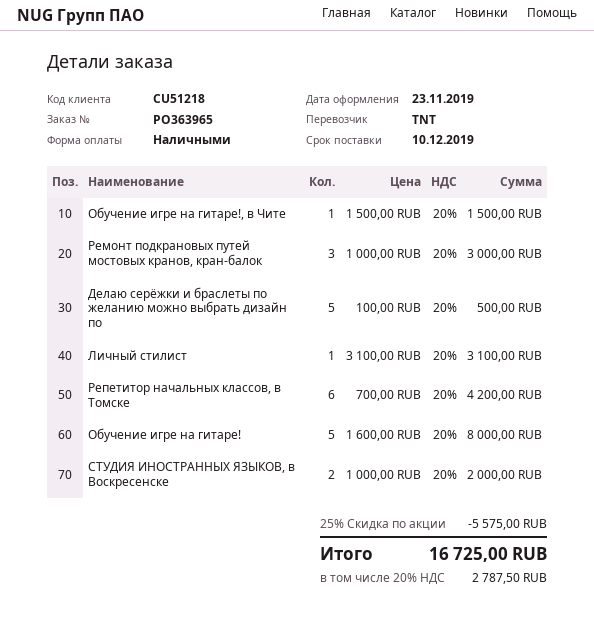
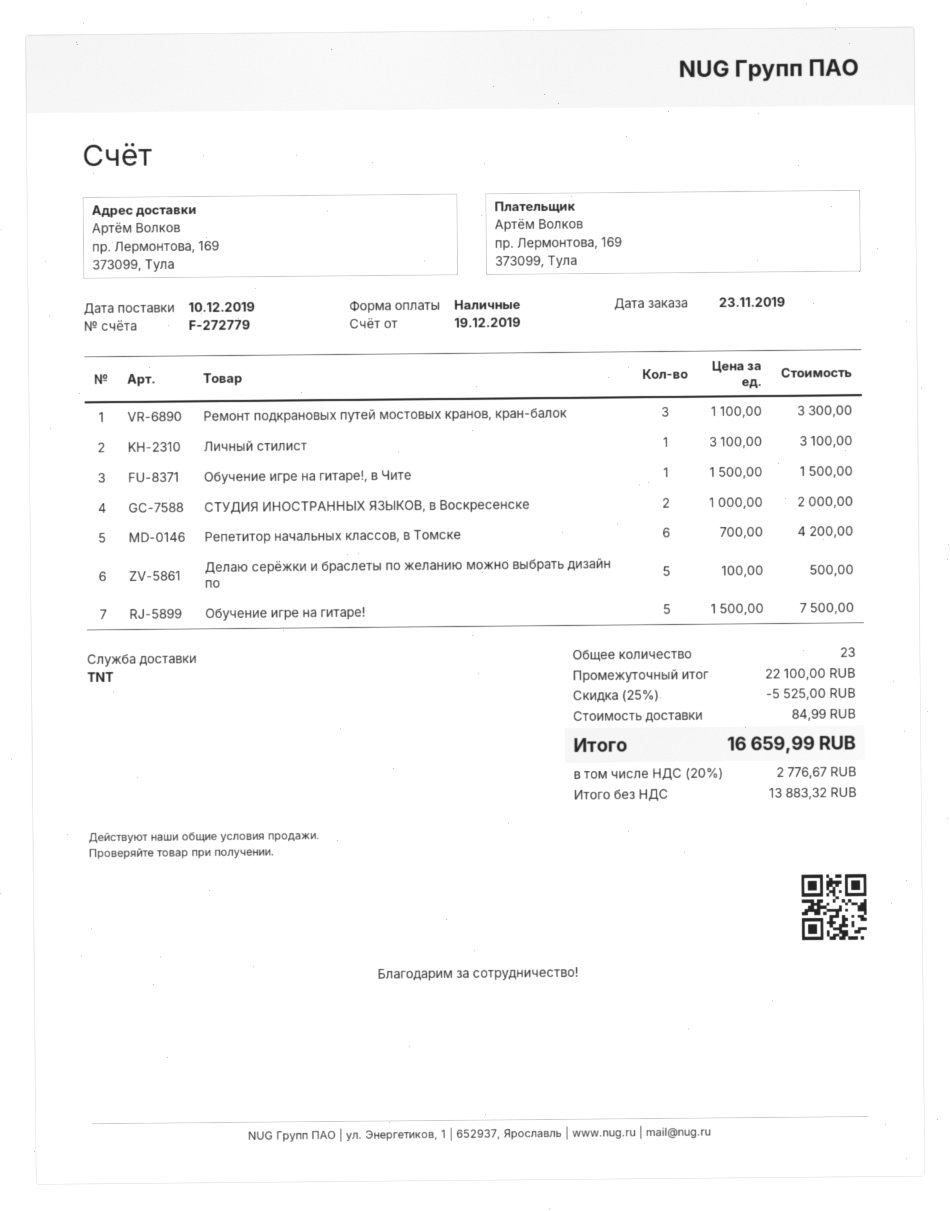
Ремонт подкрановых путей мостовых кранов, кран-балок: 3 x 1000.00 = 3000.00 -> 3 x 1100.00 = 3300.00
Обучение игре на гитаре!: 5 x 1600.00 = 8000.00 -> 5 x 1500.00 = 7500.00
discount: 25% = 5575.00 -> 25% = 5525.00
shipping: none -> 84.99
tax: 20% = 2787.50 -> 20% = 2776.67
total: 16725.00 -> 16659.99

